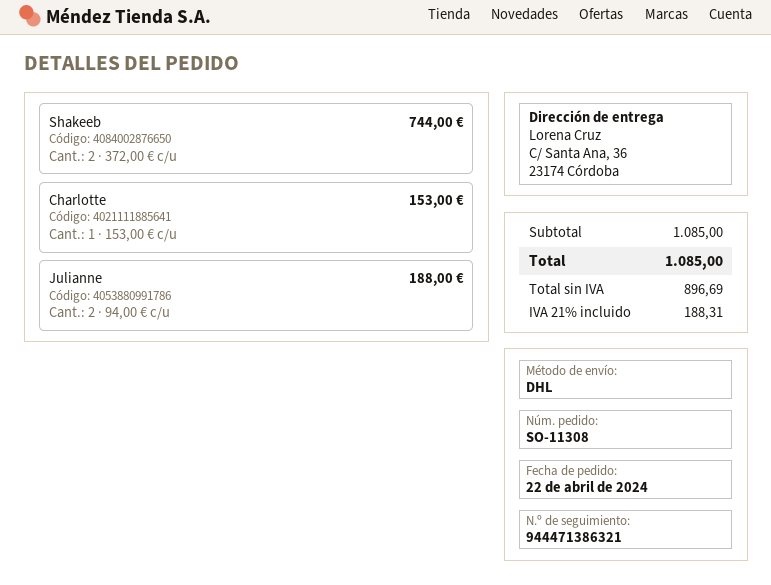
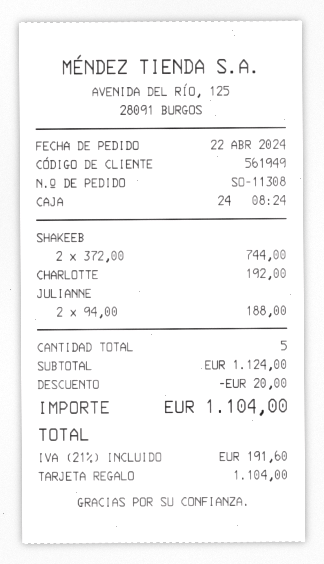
Charlotte: 1 x 153.00 = 153.00 -> 1 x 192.00 = 192.00
subtotal: 1085.00 -> 1124.00
discount: none -> 20.00
tax: 21% = 188.31 -> 21% = 191.60
total: 1085.00 -> 1104.00

